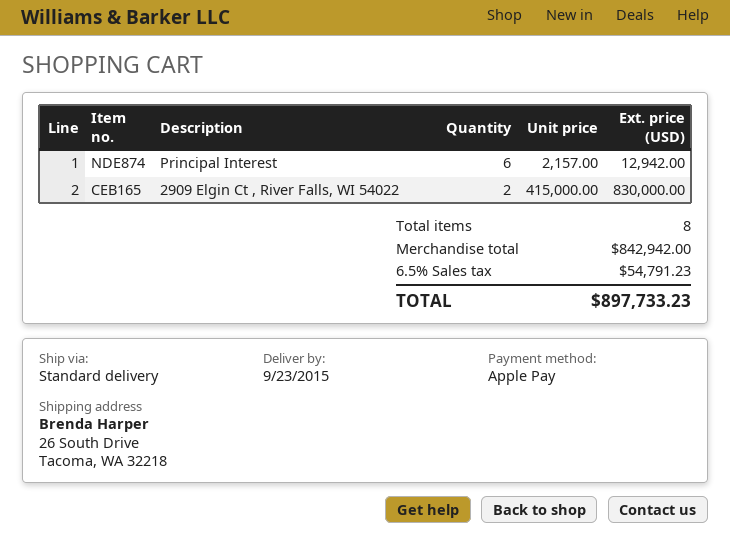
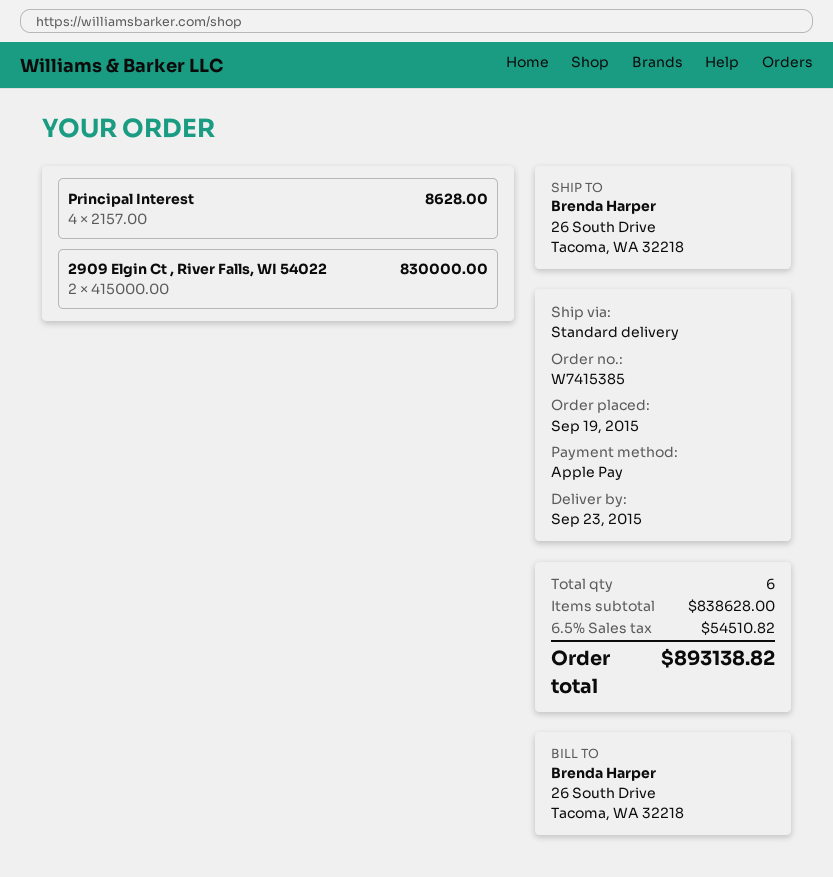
Principal Interest: 6 x 2157.00 = 12942.00 -> 4 x 2157.00 = 8628.00
total quantity: 8 -> 6
subtotal: 842942.00 -> 838628.00
tax: 6.5% = 54791.23 -> 6.5% = 54510.82
total: 897733.23 -> 893138.82

